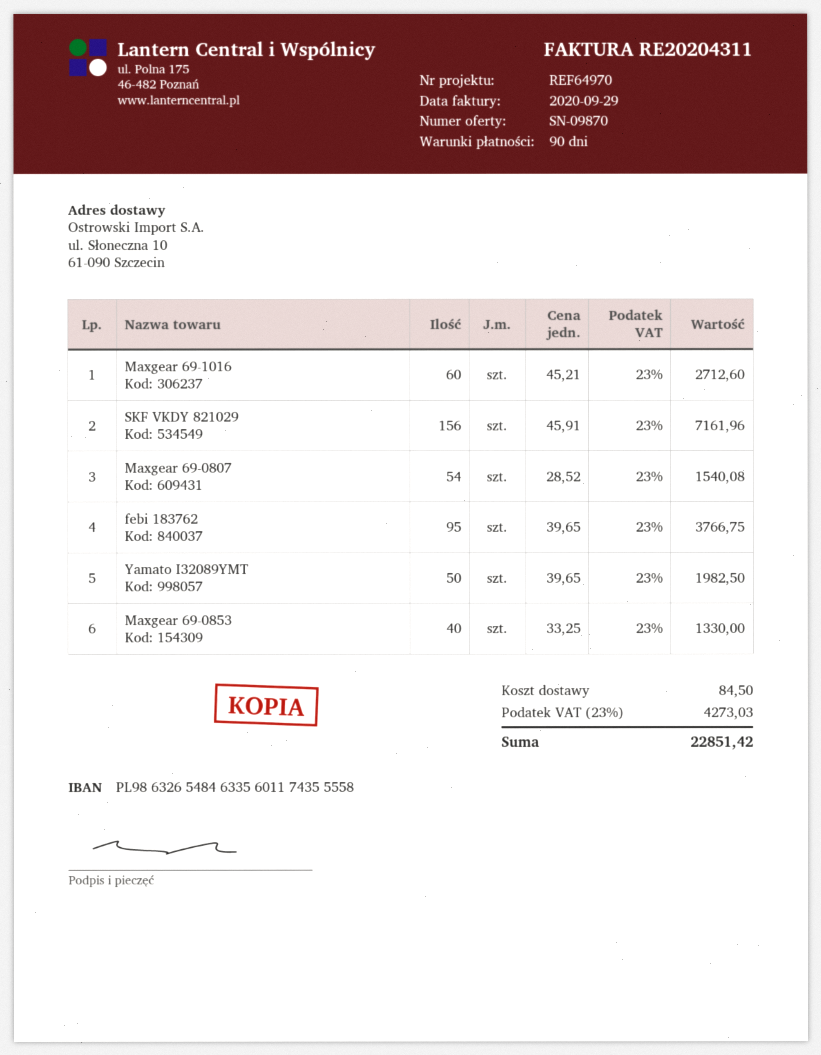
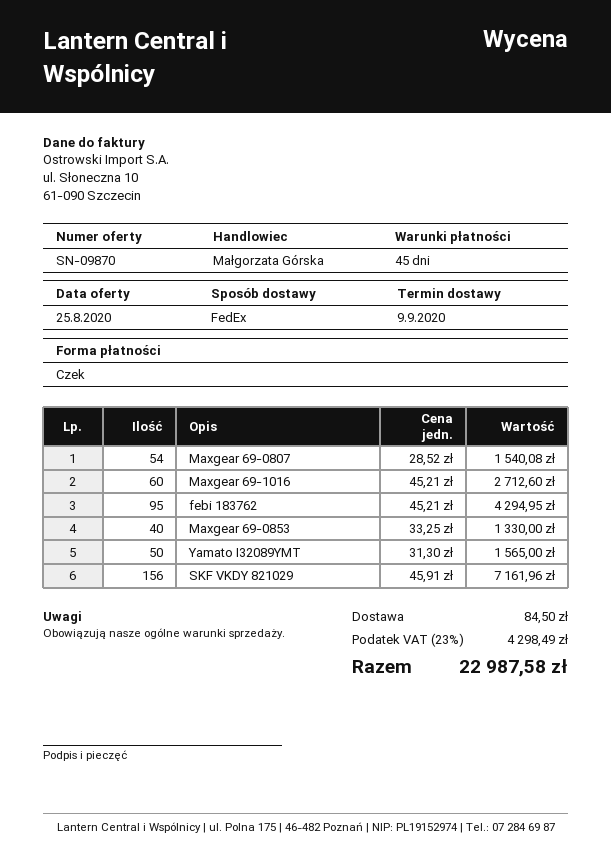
payment terms: 90 days -> 45 days
febi 183762: 95 x 39.65 = 3766.75 -> 95 x 45.21 = 4294.95
Yamato I32089YMT: 50 x 39.65 = 1982.50 -> 50 x 31.30 = 1565.00
tax: 23% = 4273.03 -> 23% = 4298.49
total: 22851.42 -> 22987.58

